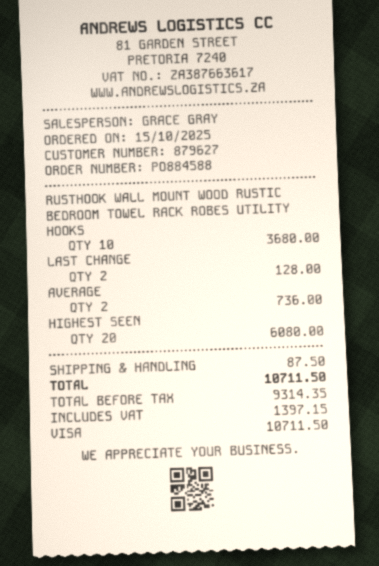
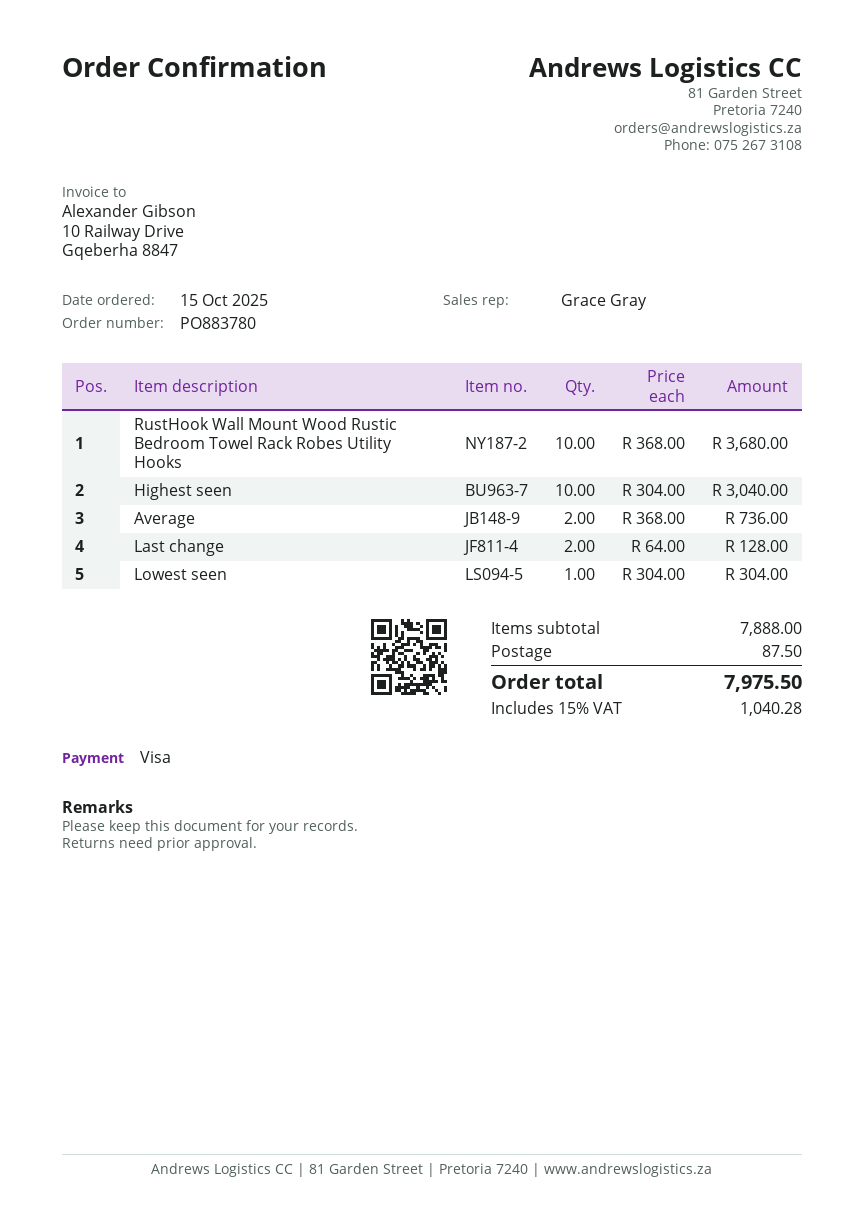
order number: PO884588 -> PO883780
HIGHEST SEEN: 20 for 6080.00 -> 10 for 3040.00
Lowest seen: none -> 1 for 304.00
tax: 1397.15 -> 1040.28
total: 10711.50 -> 7975.50

